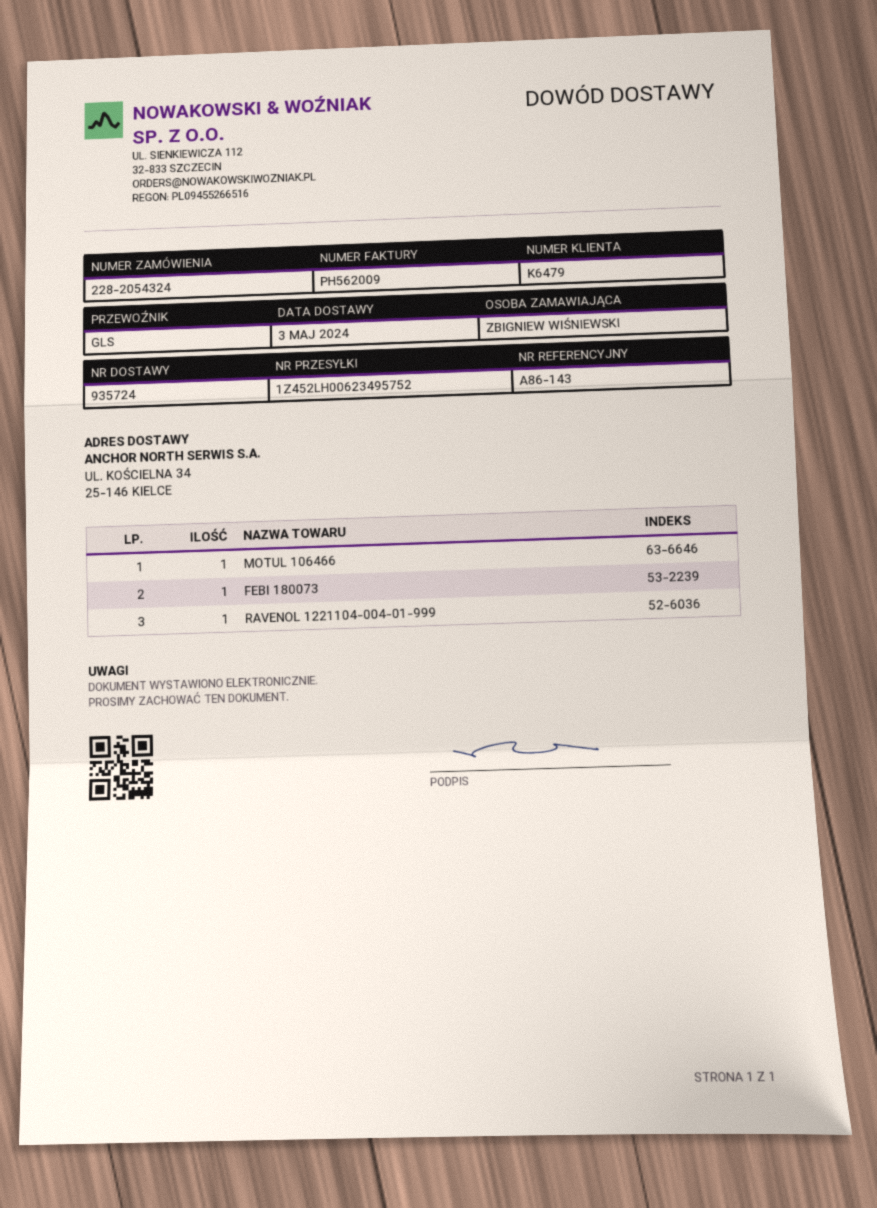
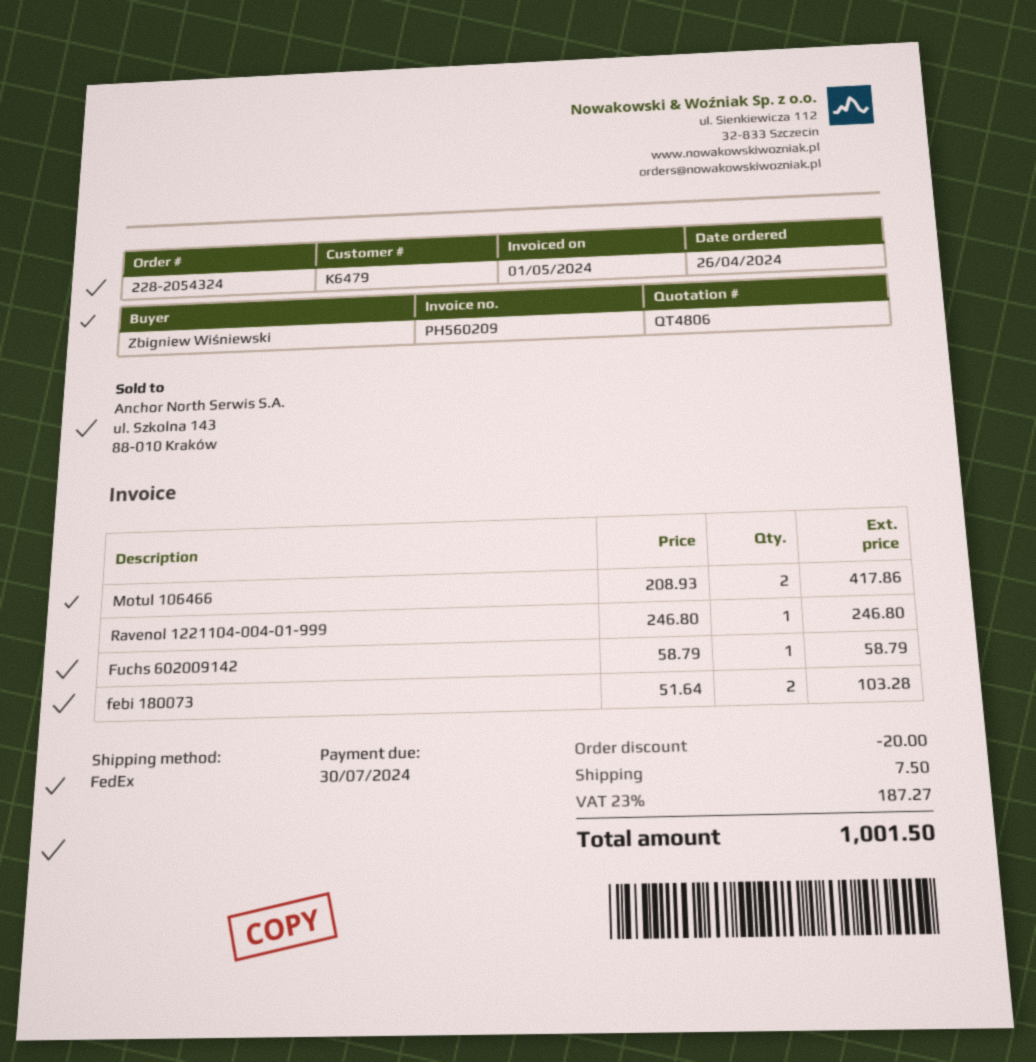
invoice number: PH562009 -> PH560209
shipping method: GLS -> FedEx
MOTUL 106466: 1 -> 2
FEBI 180073: 1 -> 2
Fuchs 602009142: none -> 1

